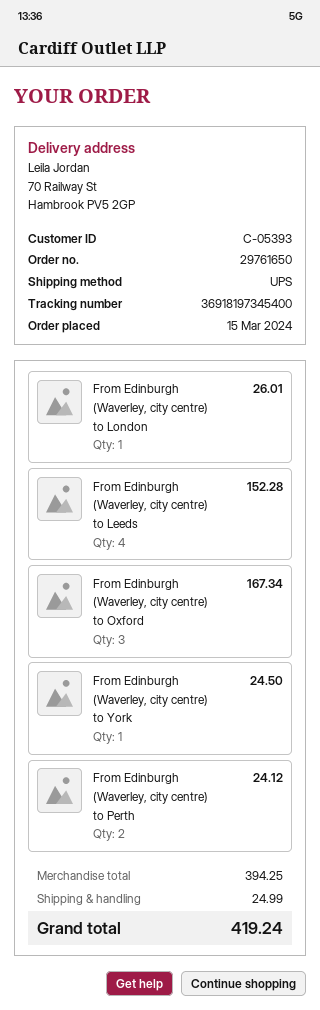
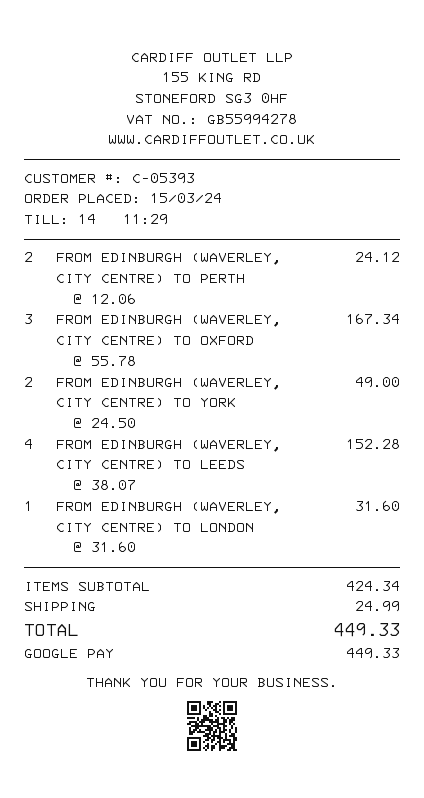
From Edinburgh (Waverley, city centre) to London: 1 for 26.01 -> 1 for 31.60
From Edinburgh (Waverley, city centre) to York: 1 for 24.50 -> 2 for 49.00
subtotal: 394.25 -> 424.34
total: 419.24 -> 449.33

